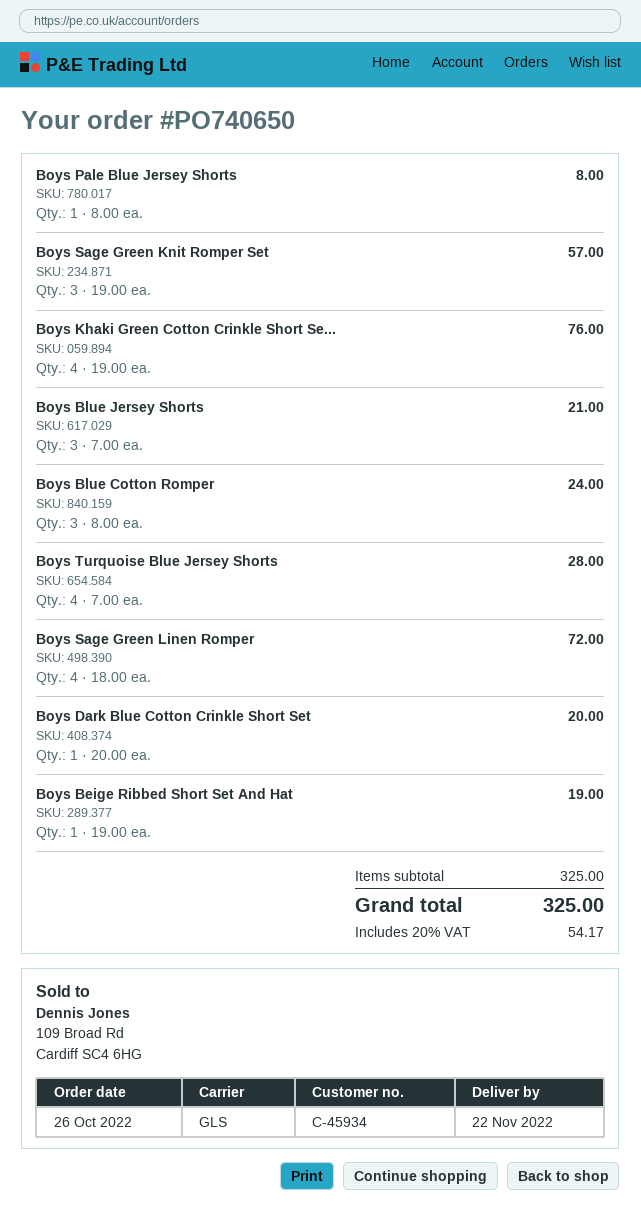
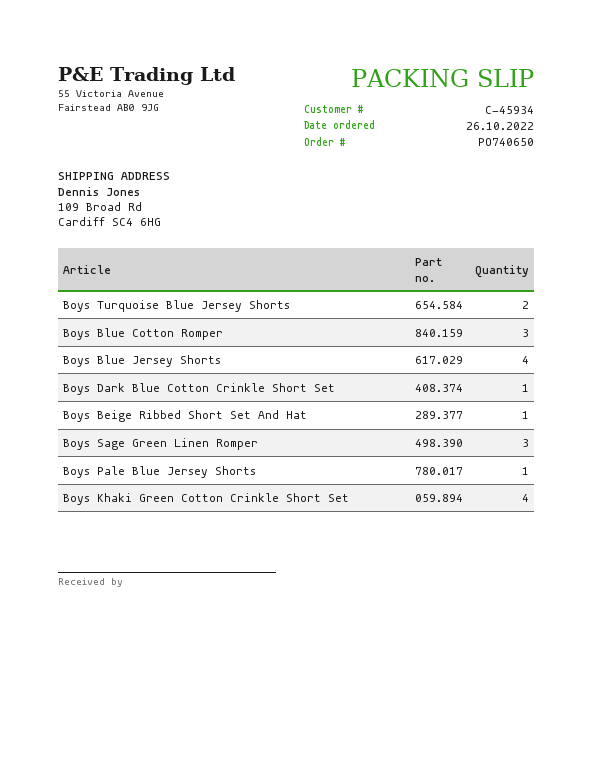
Boys Sage Green Knit Romper Set: 3 -> none
Boys Blue Jersey Shorts: 3 -> 4
Boys Turquoise Blue Jersey Shorts: 4 -> 2
Boys Sage Green Linen Romper: 4 -> 3

